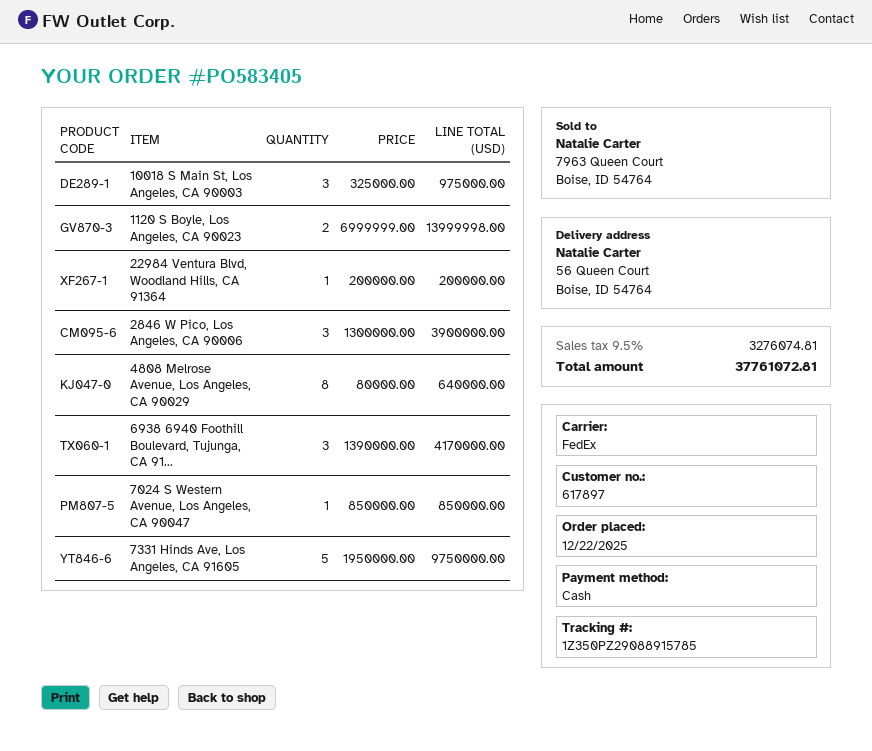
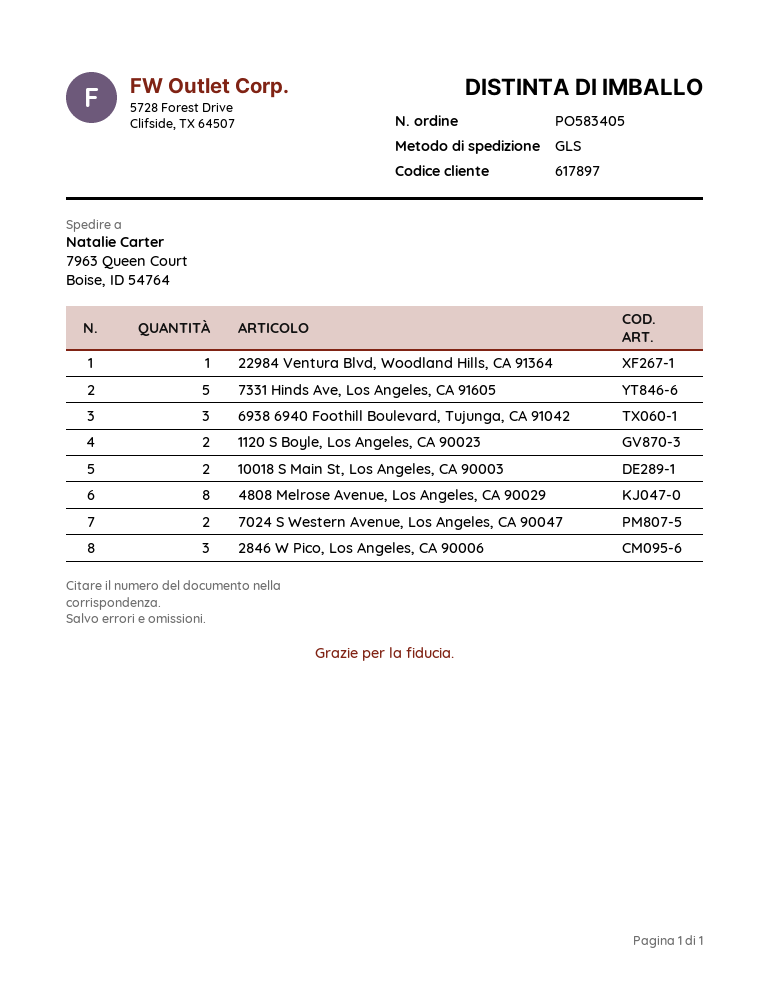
shipping method: FedEx -> GLS
ship to: 56 Queen Court, Boise, ID 54764 -> 7963 Queen Court, Boise, ID 54764
10018 S Main St, Los Angeles, CA 90003: 3 -> 2
7024 S Western Avenue, Los Angeles, CA 90047: 1 -> 2

